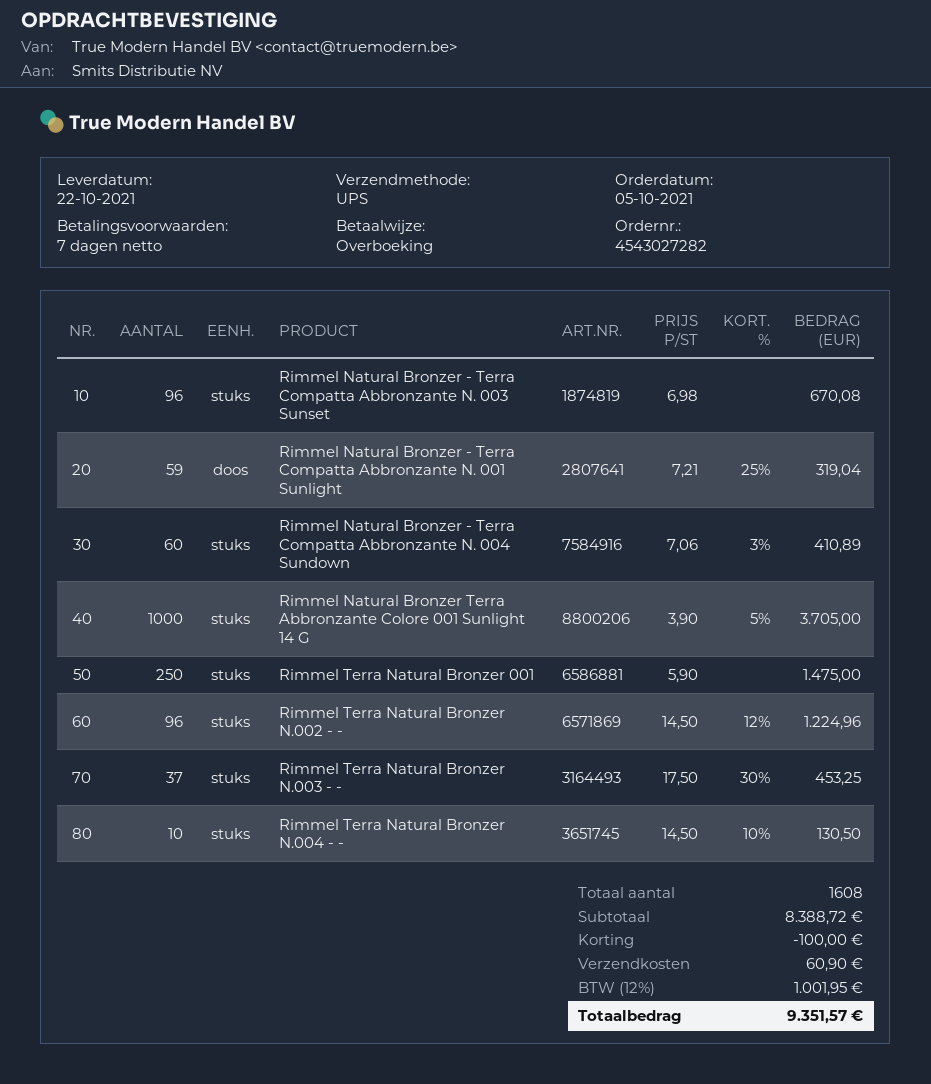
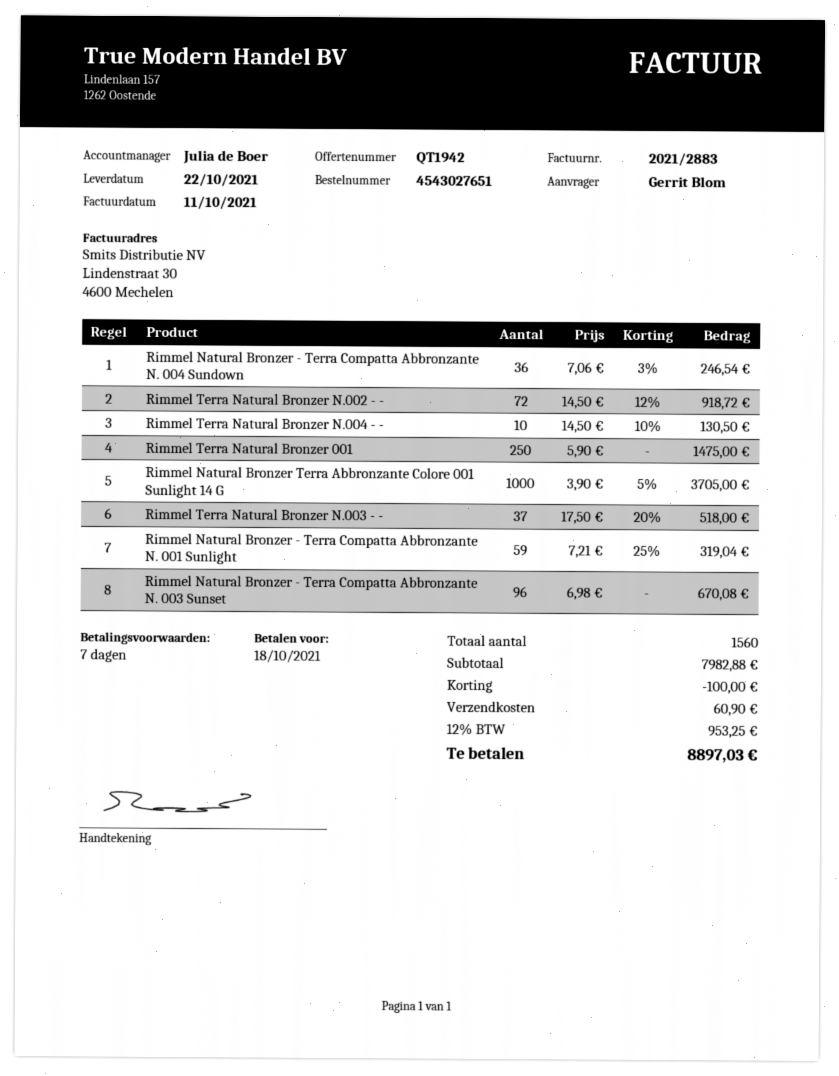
order number: 4543027282 -> 4543027651
Rimmel Natural Bronzer - Terra Compatta Abbronzante N. 004 Sundown: 60 x 7.06 - 3% = 410.89 -> 36 x 7.06 - 3% = 246.54
Rimmel Terra Natural Bronzer N.002 - -: 96 x 14.50 - 12% = 1224.96 -> 72 x 14.50 - 12% = 918.72
Rimmel Terra Natural Bronzer N.003 - -: 37 x 17.50 - 30% = 453.25 -> 37 x 17.50 - 20% = 518.00
total quantity: 1608 -> 1560
subtotal: 8388.72 -> 7982.88
tax: 12% = 1001.95 -> 12% = 953.25
total: 9351.57 -> 8897.03

